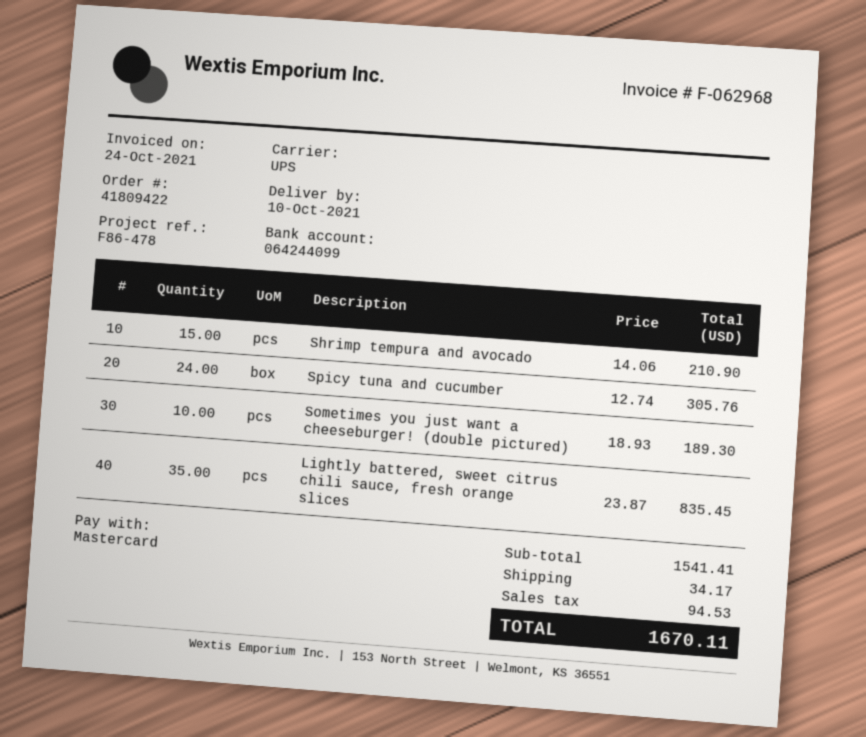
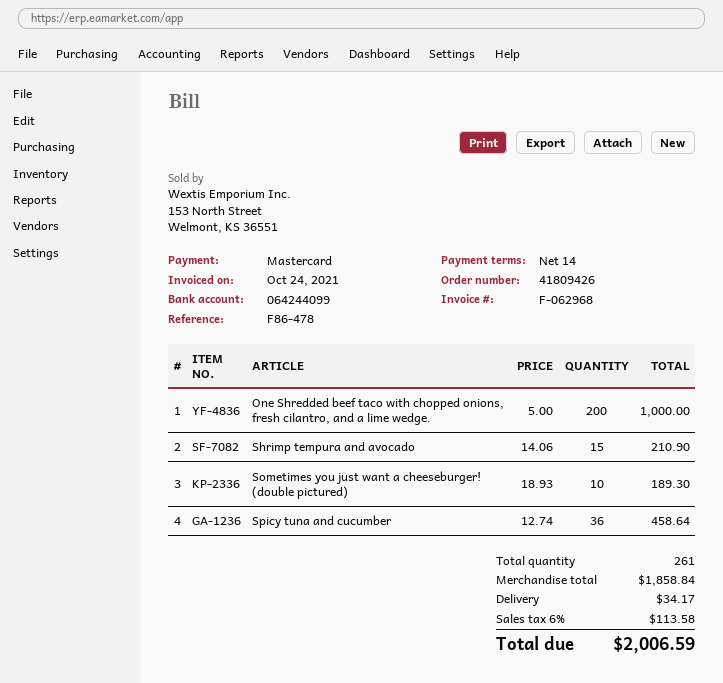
order number: 41809422 -> 41809426
Spicy tuna and cucumber: 24 x 12.74 = 305.76 -> 36 x 12.74 = 458.64
Lightly battered, sweet citrus chili sauce, fresh orange slices: 35 x 23.87 = 835.45 -> none
One Shredded beef taco with chopped onions, fresh cilantro, and a lime wedge.: none -> 200 x 5.00 = 1000.00
subtotal: 1541.41 -> 1858.84
tax: 94.53 -> 113.58
total: 1670.11 -> 2006.59

